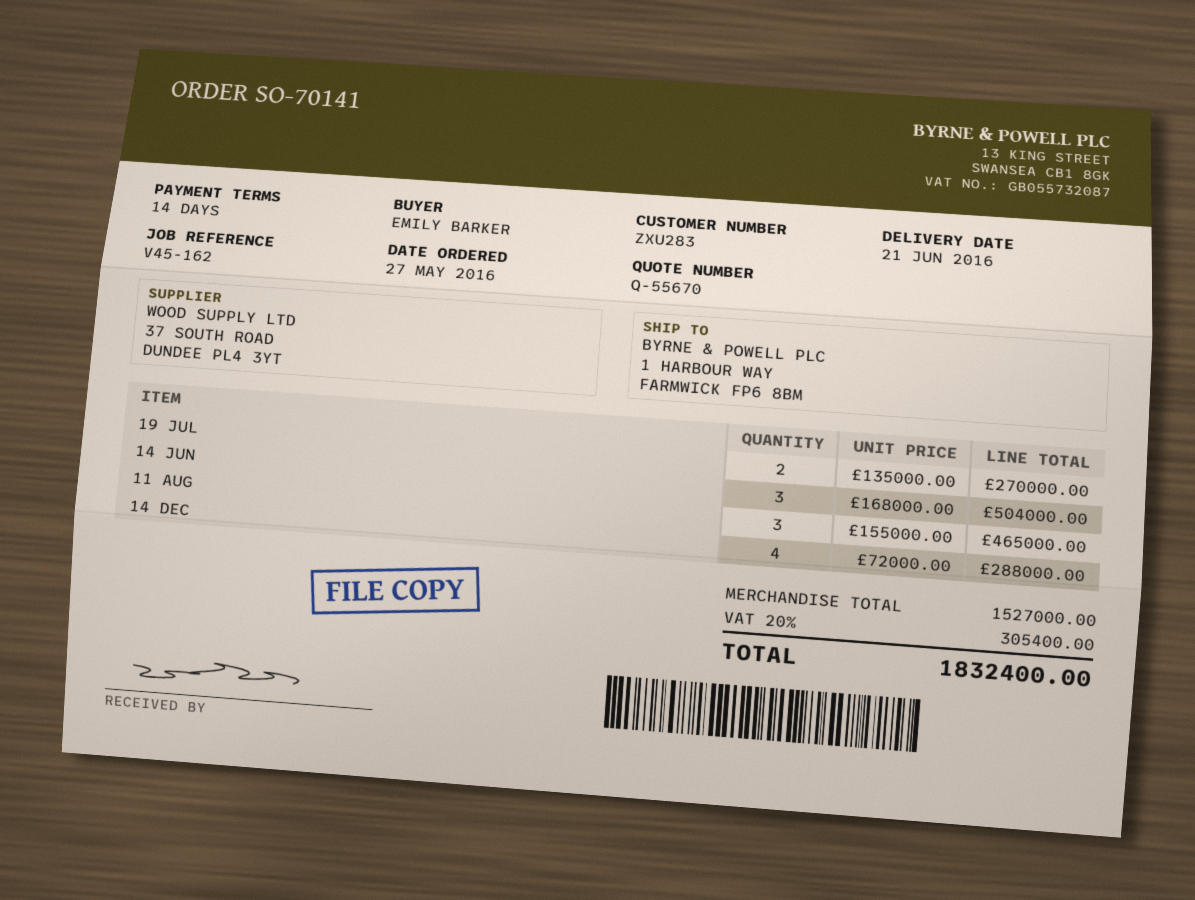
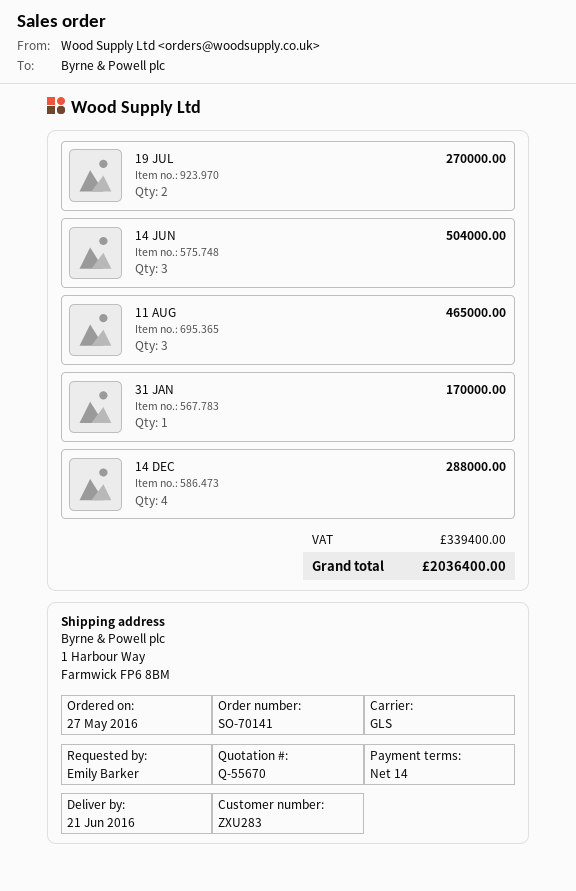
31 JAN: none -> 1 for 170000.00
tax: 305400.00 -> 339400.00
total: 1832400.00 -> 2036400.00

